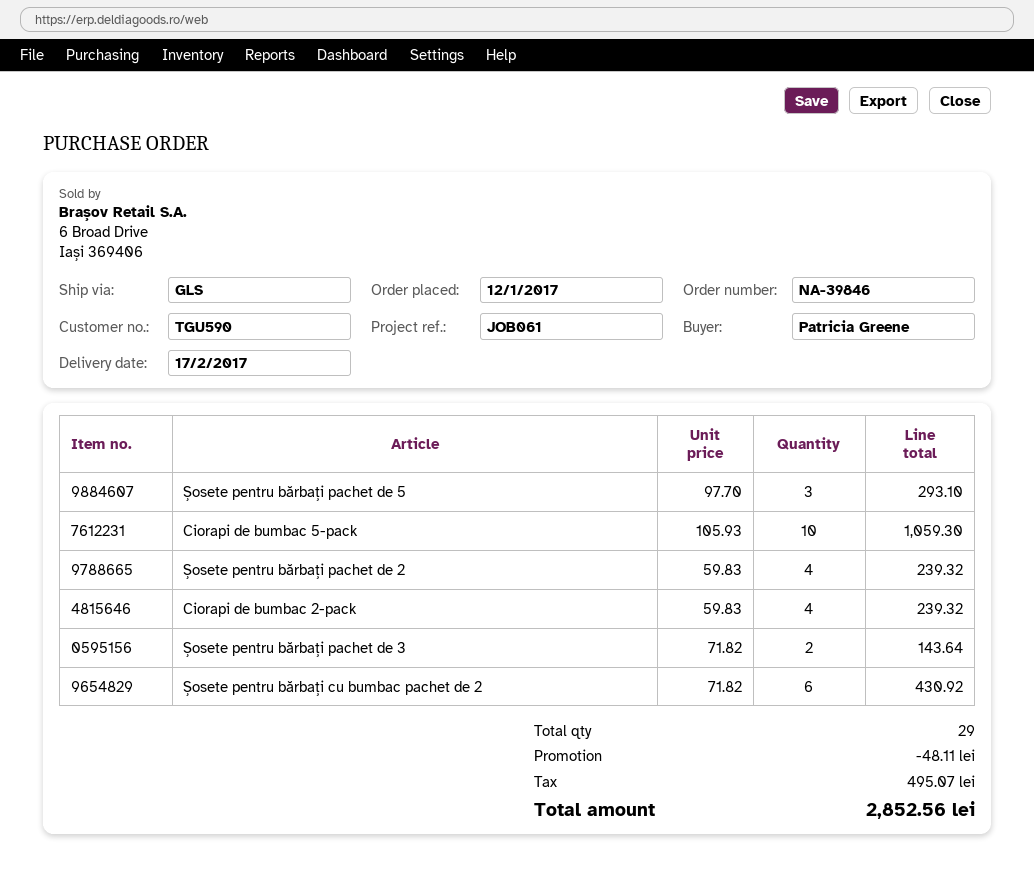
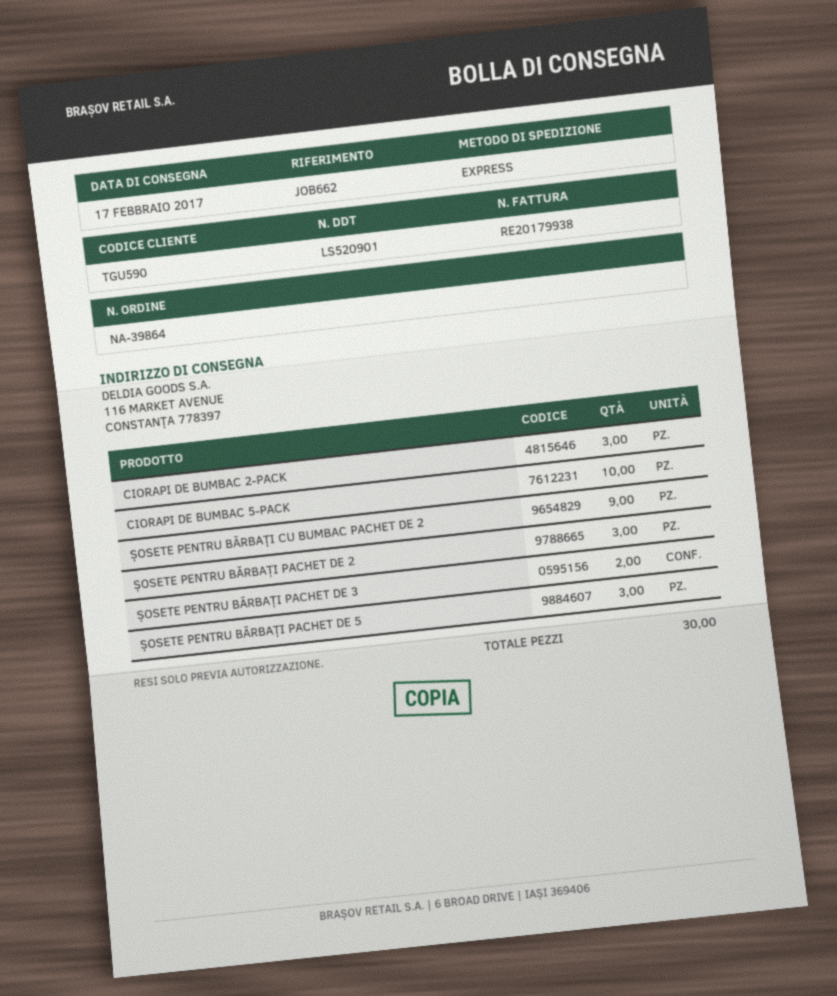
order number: NA-39846 -> NA-39864
reference: JOB061 -> JOB662
shipping method: GLS -> express
Șosete pentru bărbați pachet de 2: 4 -> 3
Ciorapi de bumbac 2-pack: 4 -> 3
Șosete pentru bărbați cu bumbac pachet de 2: 6 -> 9
total quantity: 29 -> 30

